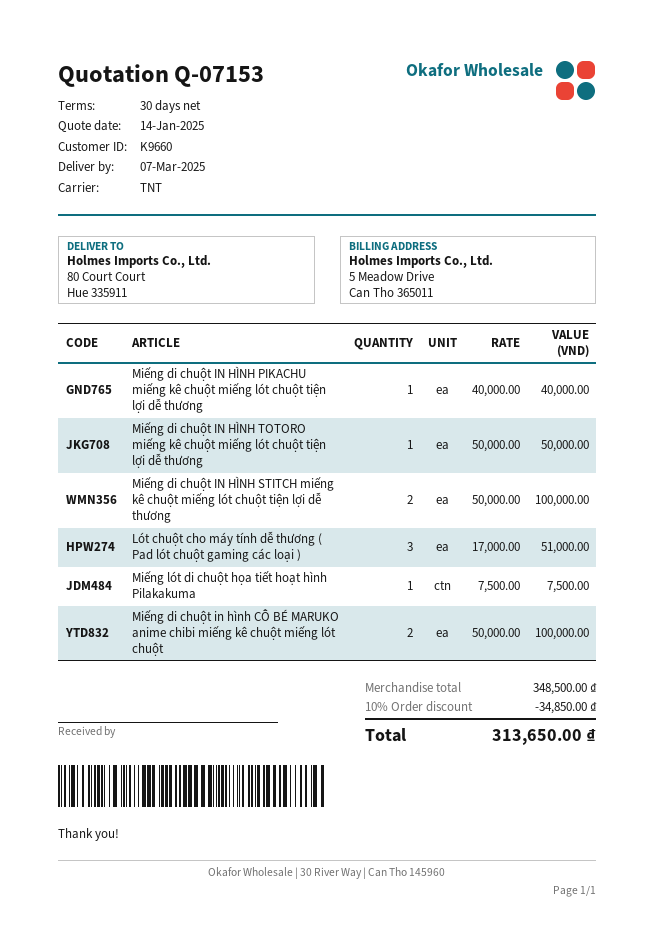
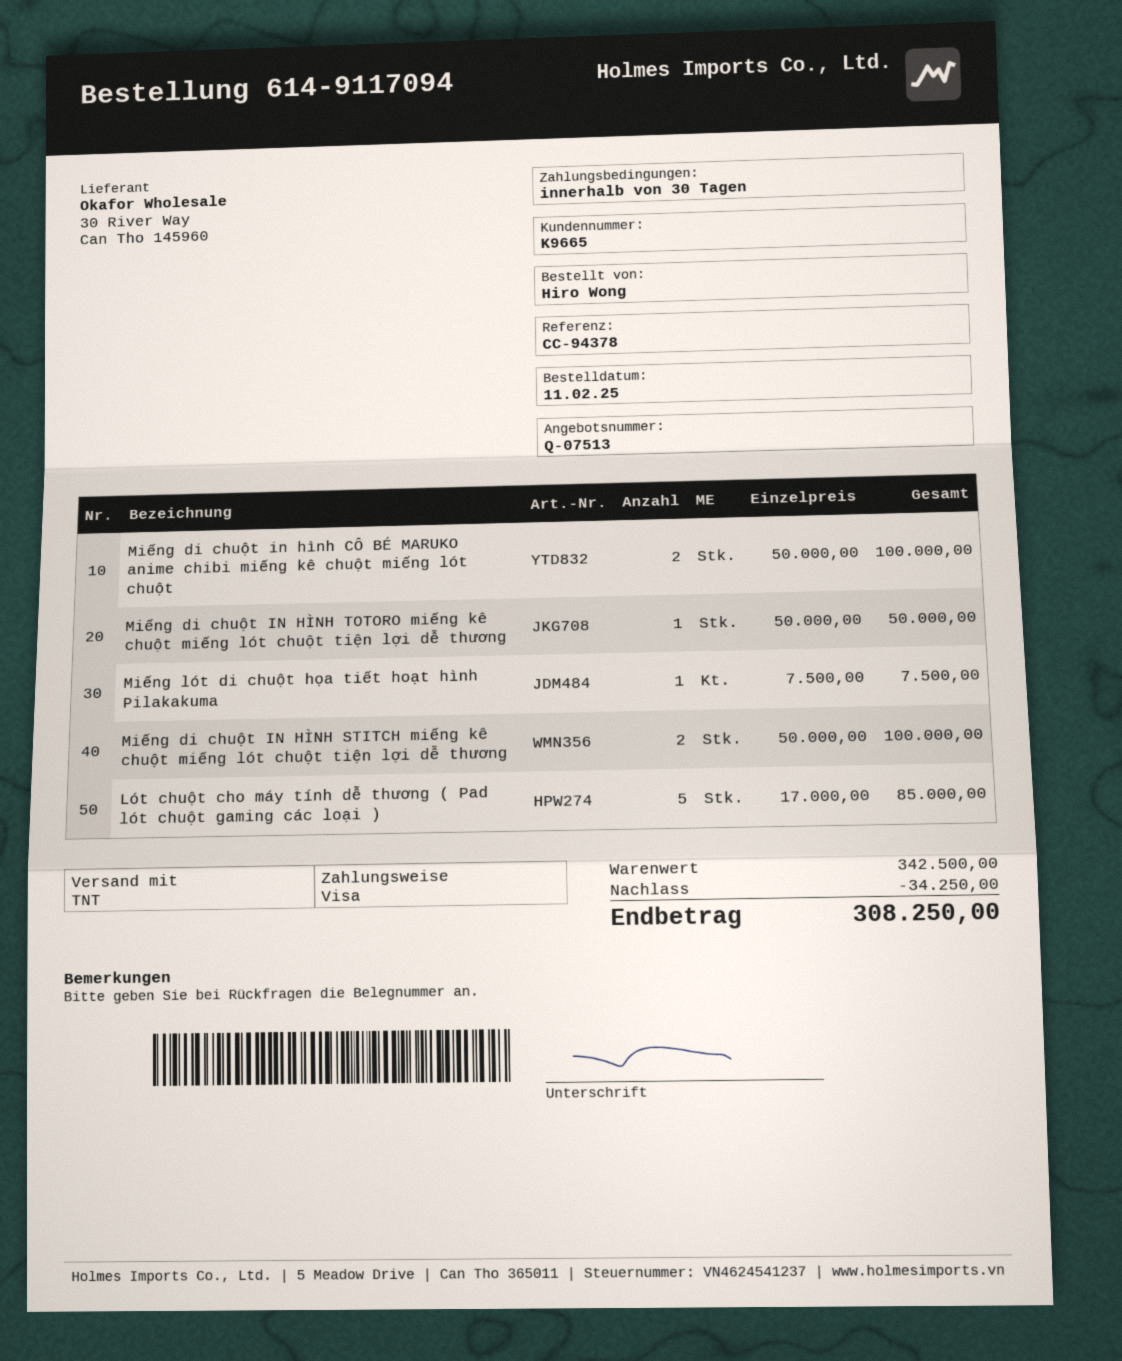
quote number: Q-07153 -> Q-07513
customer number: K9660 -> K9665
Miếng di chuột IN HÌNH PIKACHU miếng kê chuột miếng lót chuột tiện lợi dễ thương: 1 x 40000.00 = 40000.00 -> none
Lót chuột cho máy tính dễ thương ( Pad lót chuột gaming các loại ): 3 x 17000.00 = 51000.00 -> 5 x 17000.00 = 85000.00
subtotal: 348500.00 -> 342500.00
discount: 34850.00 -> 34250.00
total: 313650.00 -> 308250.00

